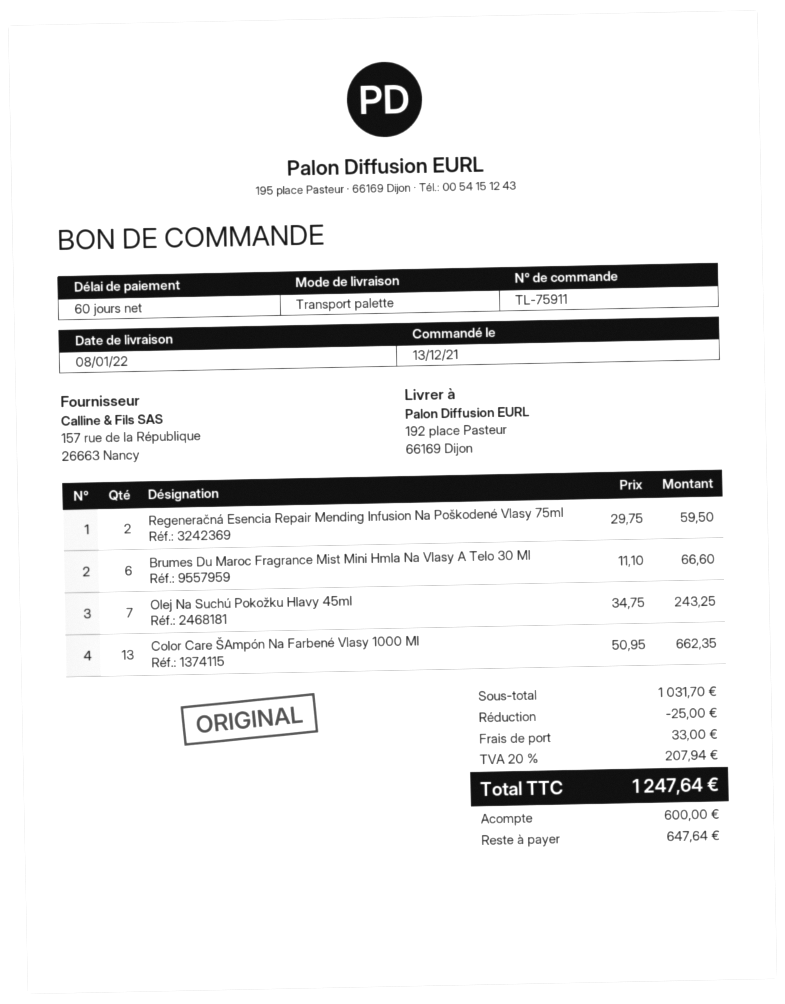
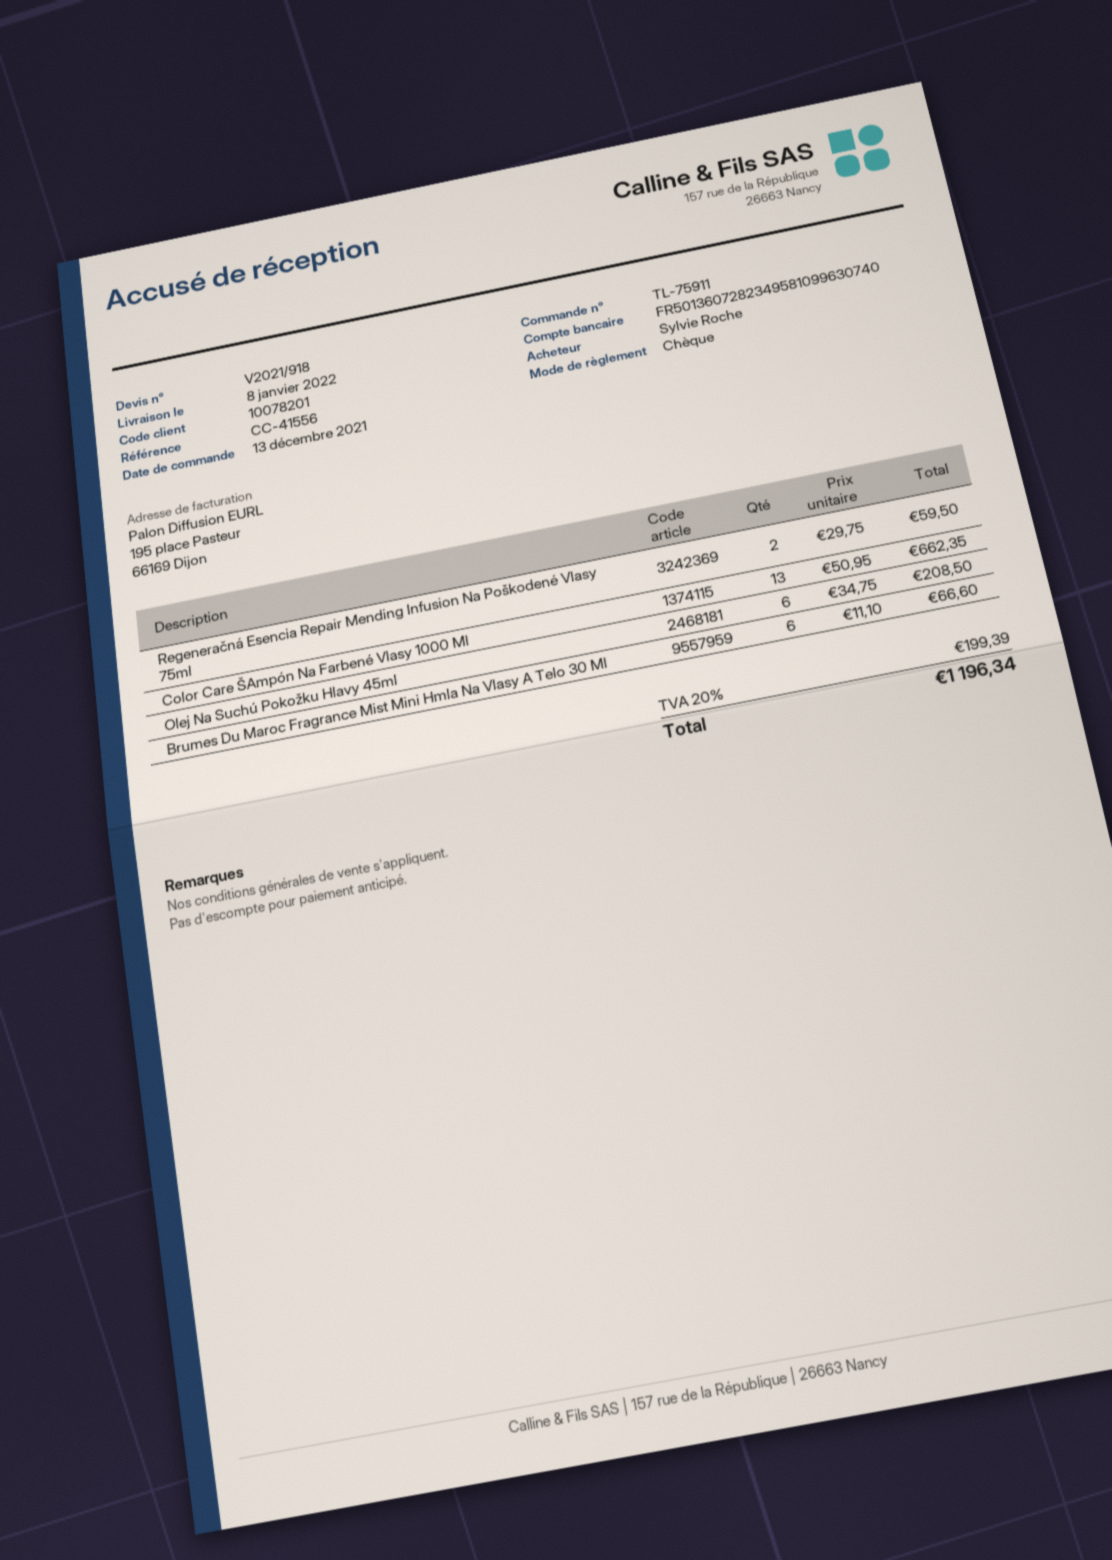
Olej Na Suchú Pokožku Hlavy 45ml: 7 x 34.75 = 243.25 -> 6 x 34.75 = 208.50
discount: 25.00 -> none
shipping: 33.00 -> none
tax: 20% = 207.94 -> 20% = 199.39
total: 1247.64 -> 1196.34

